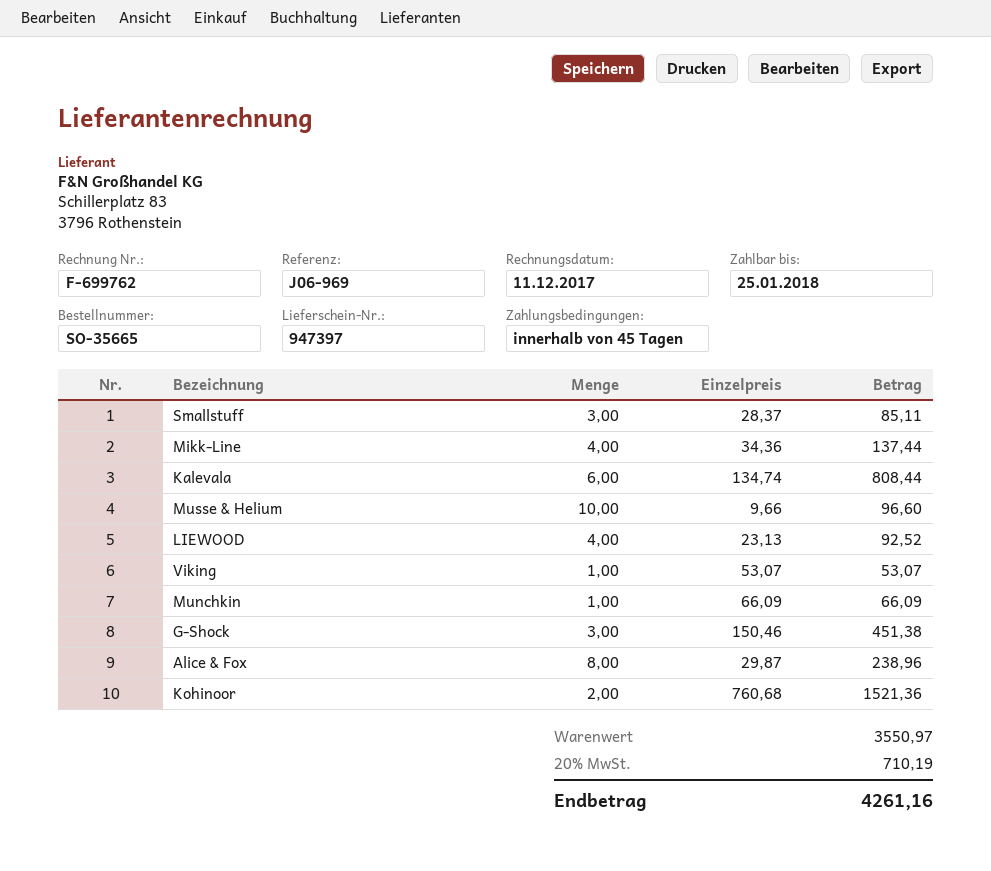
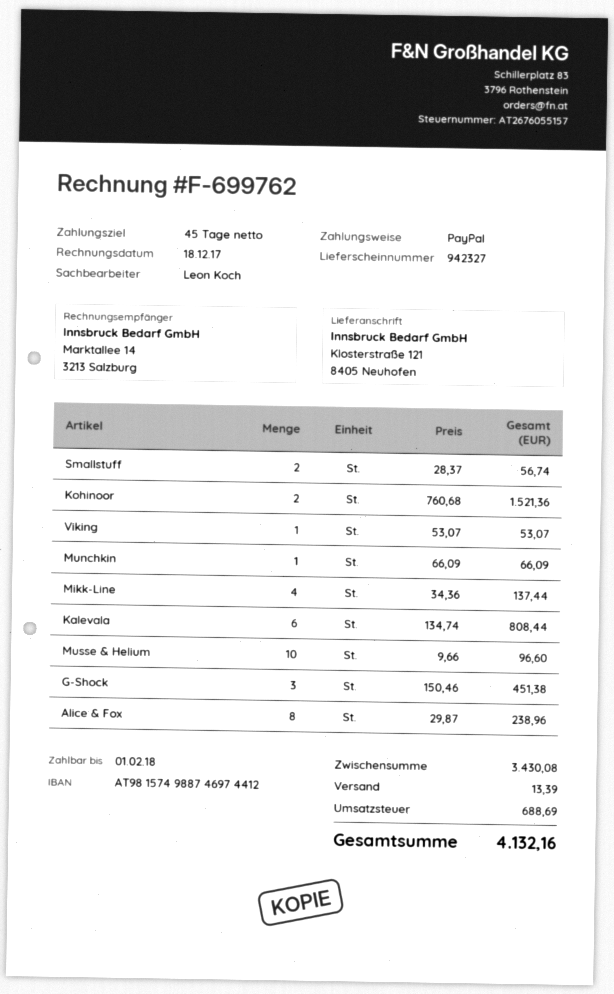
delivery note number: 947397 -> 942327
invoice date: 2017-12-11 -> 2017-12-18
due date: 2018-01-25 -> 2018-02-01
Smallstuff: 3 x 28.37 = 85.11 -> 2 x 28.37 = 56.74
LIEWOOD: 4 x 23.13 = 92.52 -> none
subtotal: 3550.97 -> 3430.08
shipping: none -> 13.39
tax: 710.19 -> 688.69
total: 4261.16 -> 4132.16

